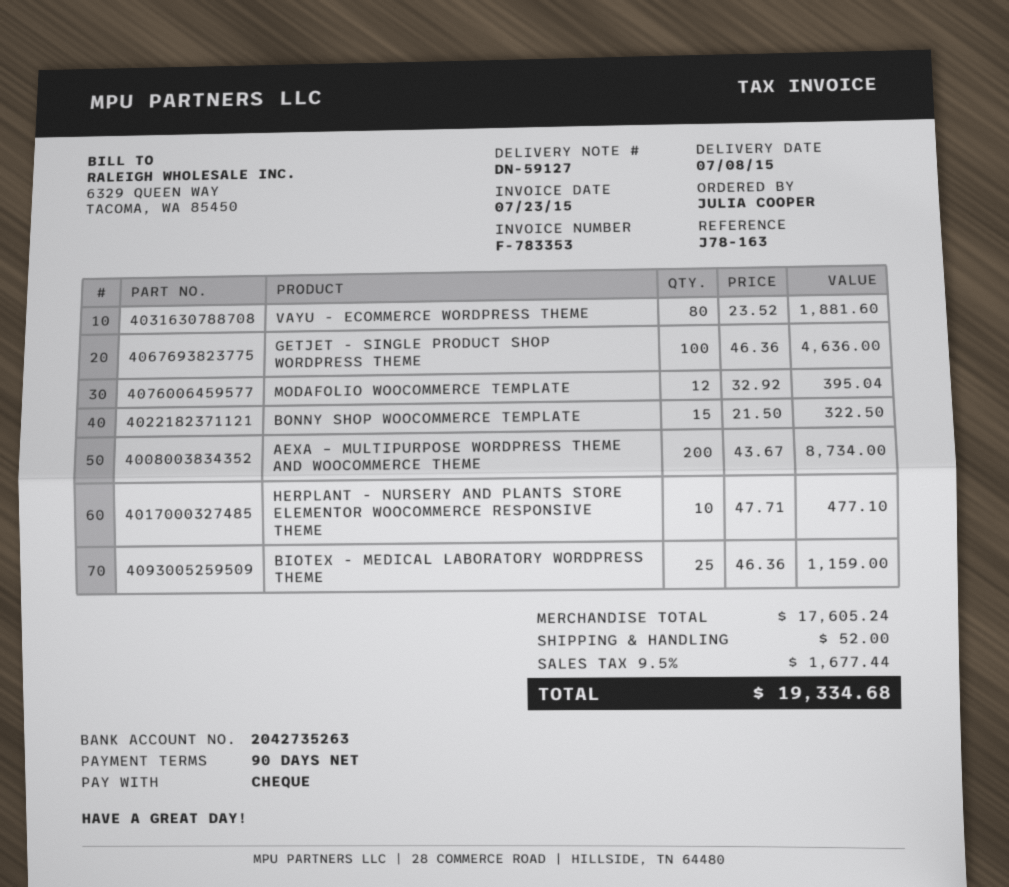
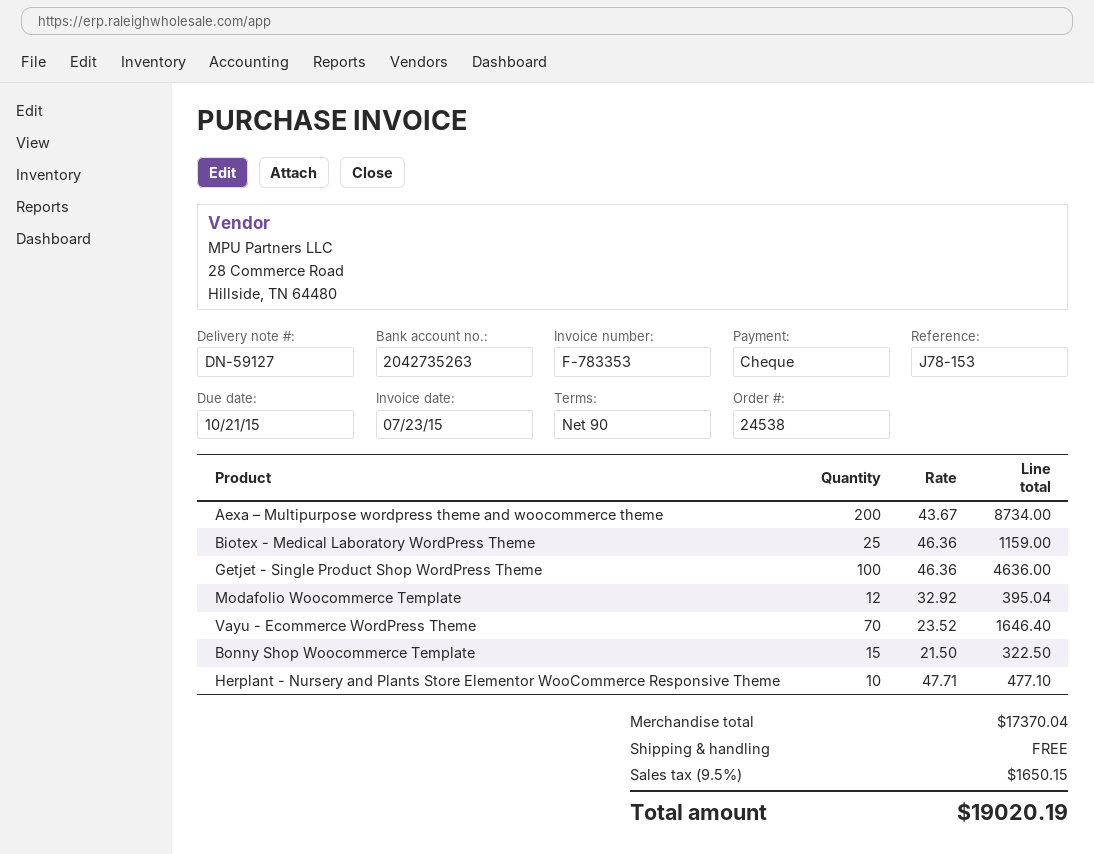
reference: J78-163 -> J78-153
VAYU - ECOMMERCE WORDPRESS THEME: 80 x 23.52 = 1881.60 -> 70 x 23.52 = 1646.40
subtotal: 17605.24 -> 17370.04
shipping: 52.00 -> 0.00
tax: 9.5% = 1677.44 -> 9.5% = 1650.15
total: 19334.68 -> 19020.19

